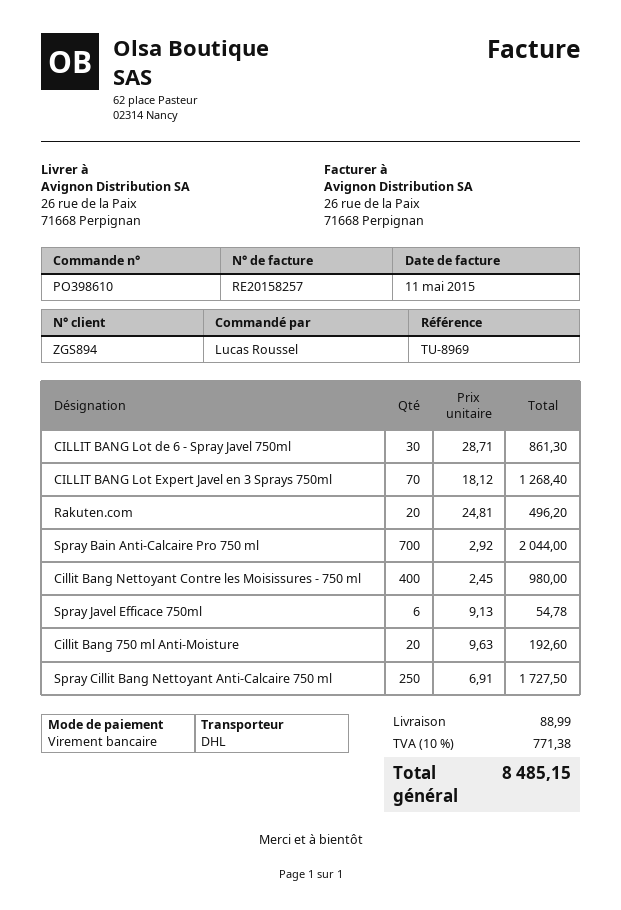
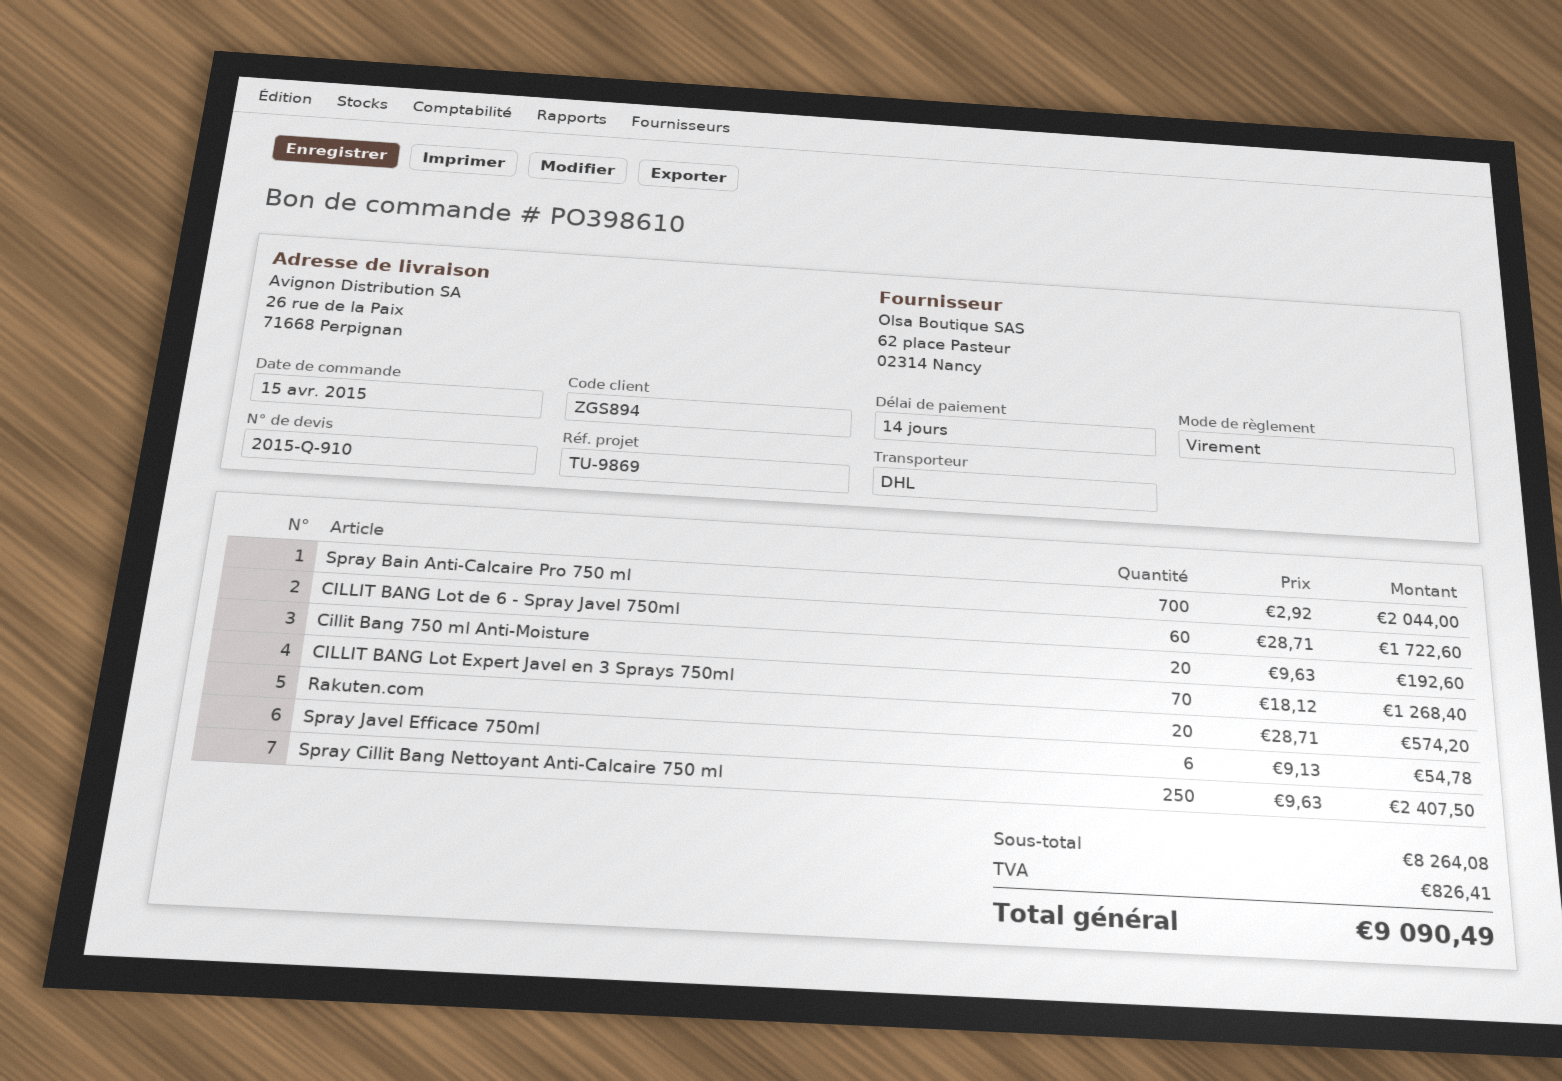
reference: TU-8969 -> TU-9869
CILLIT BANG Lot de 6 - Spray Javel 750ml: 30 x 28.71 = 861.30 -> 60 x 28.71 = 1722.60
Rakuten.com: 20 x 24.81 = 496.20 -> 20 x 28.71 = 574.20
Cillit Bang Nettoyant Contre les Moisissures - 750 ml: 400 x 2.45 = 980.00 -> none
Spray Cillit Bang Nettoyant Anti‑Calcaire 750 ml: 250 x 6.91 = 1727.50 -> 250 x 9.63 = 2407.50
shipping: 88.99 -> none
tax: 771.38 -> 826.41
total: 8485.15 -> 9090.49

